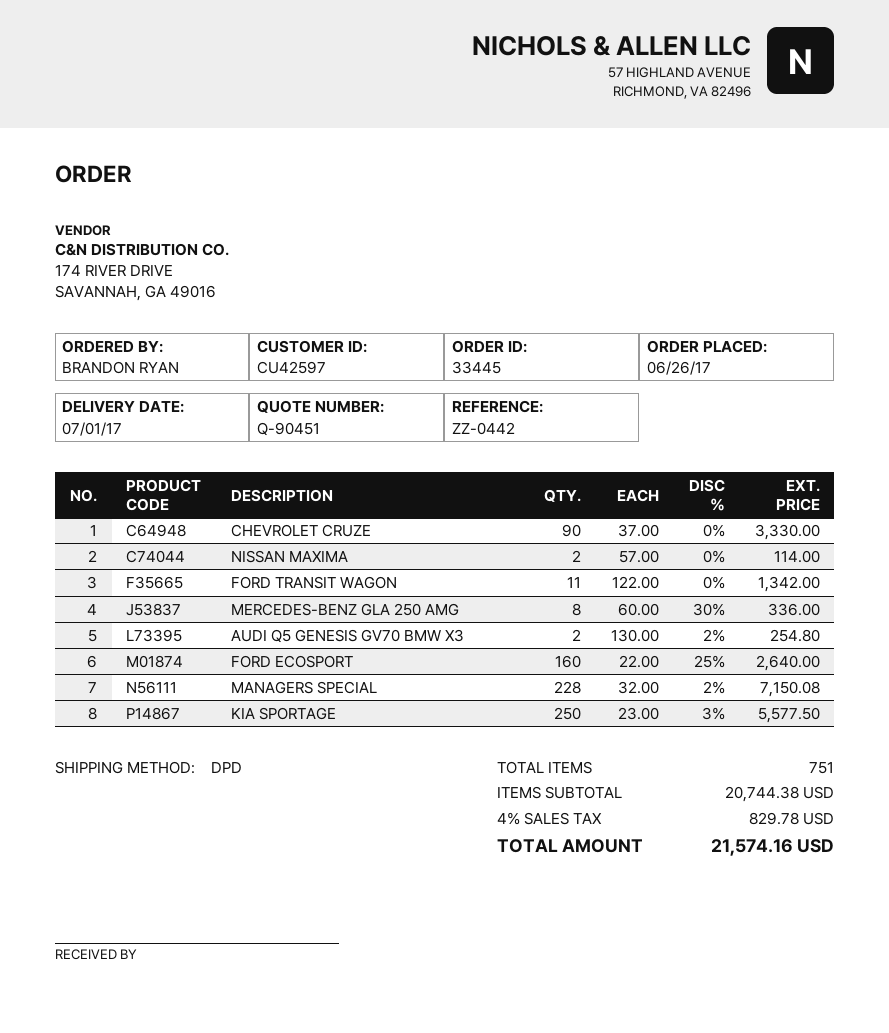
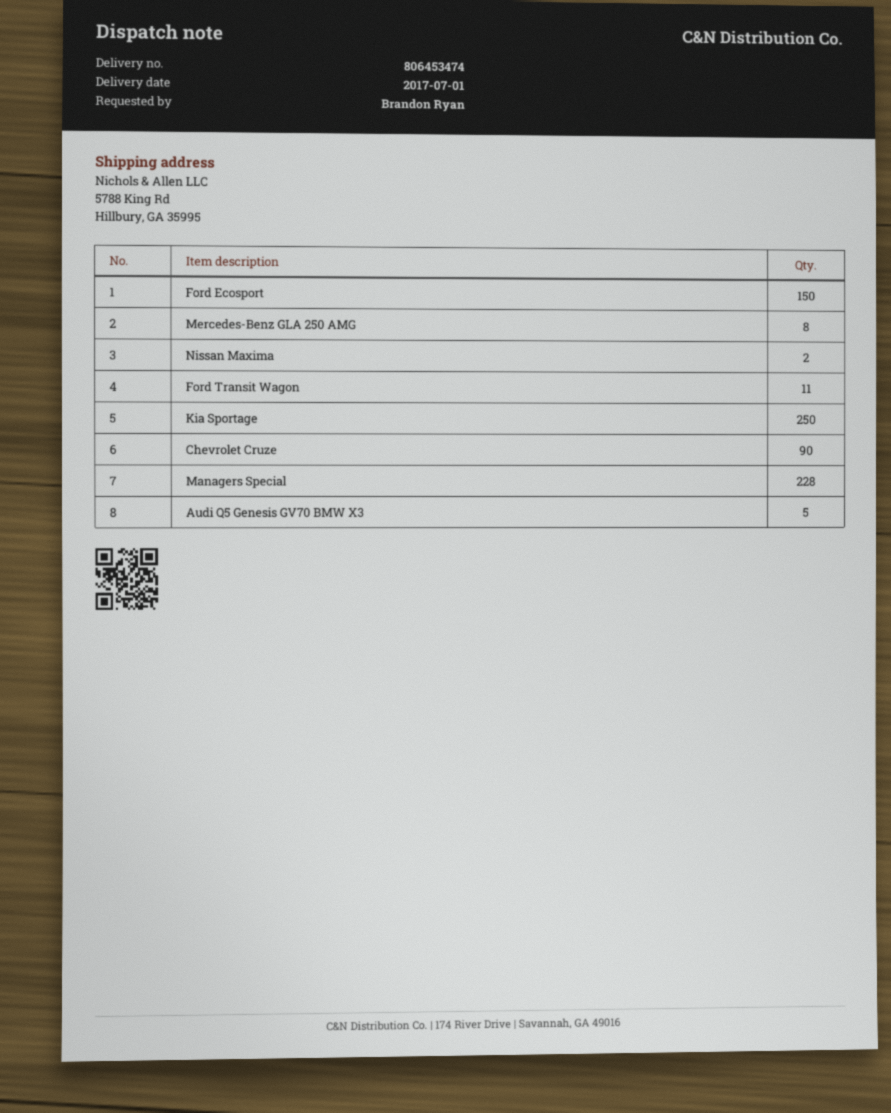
AUDI Q5 GENESIS GV70 BMW X3: 2 -> 5
FORD ECOSPORT: 160 -> 150

